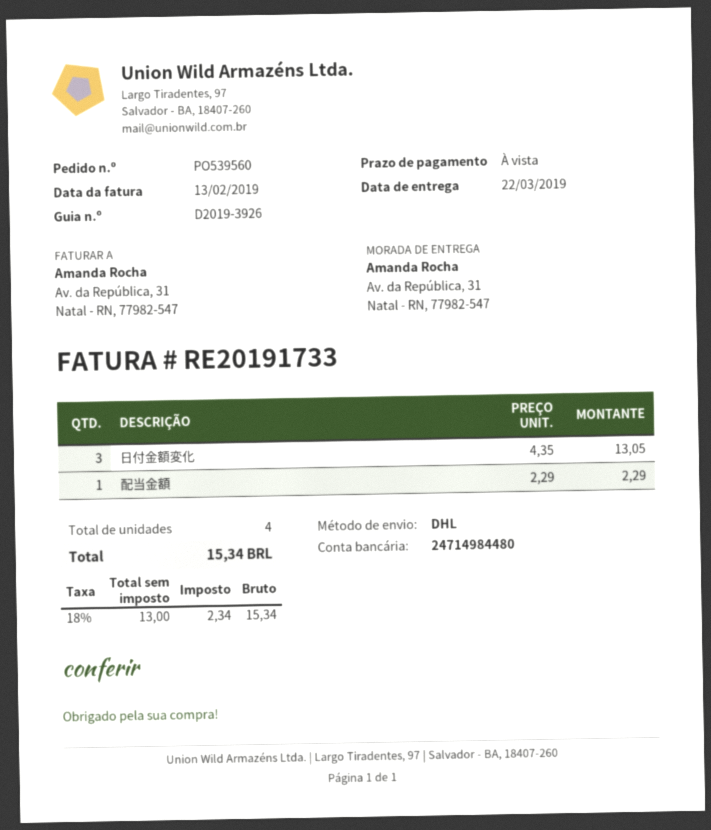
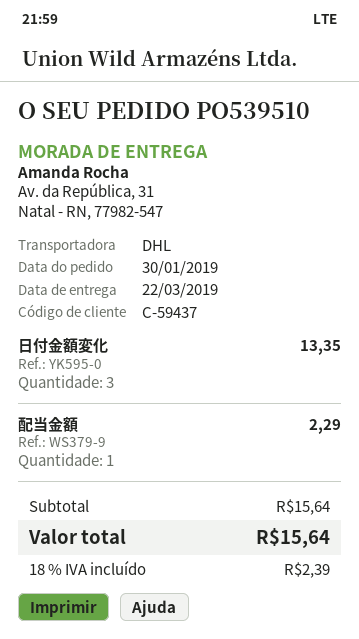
order number: PO539560 -> PO539510
日付金額変化: 3 for 13.05 -> 3 for 13.35
tax: 18% = 2.34 -> 18% = 2.39
total: 15.34 -> 15.64

